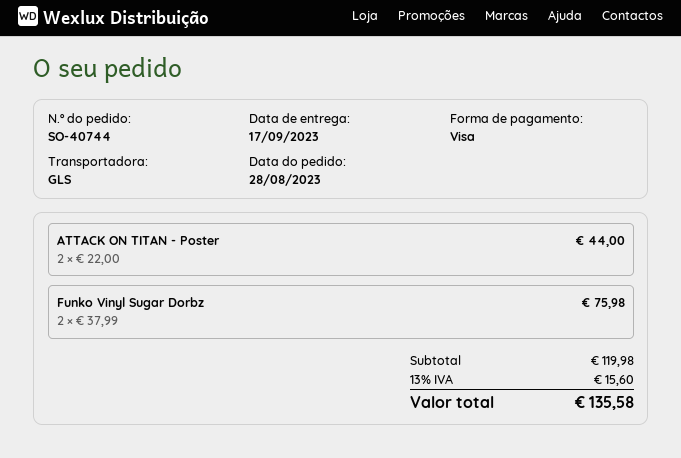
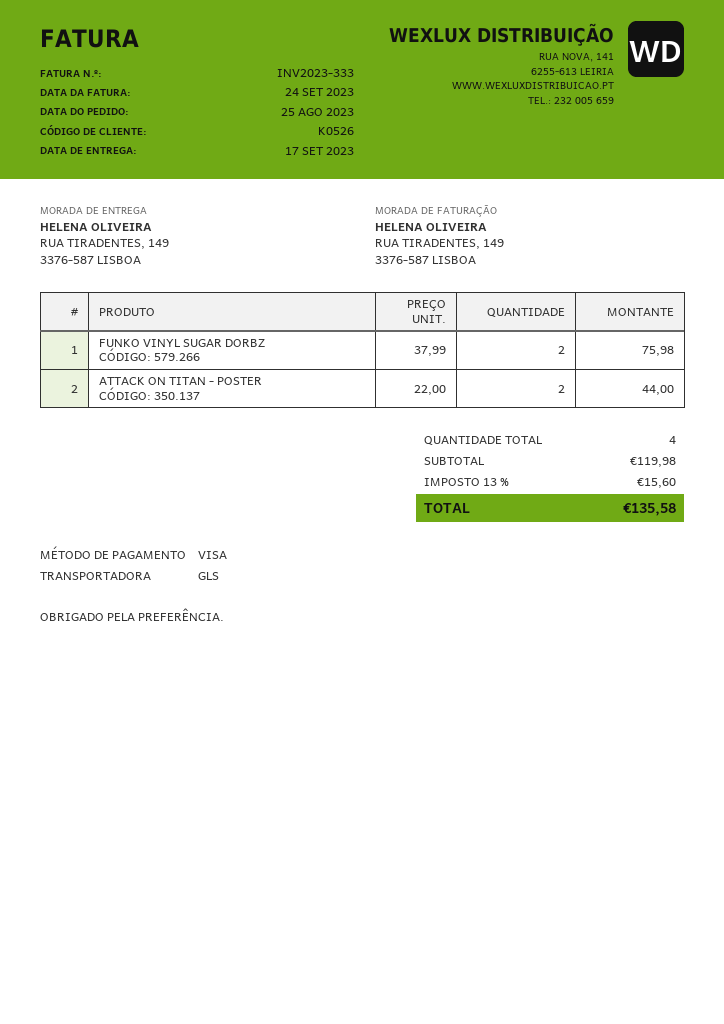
order date: 2023-08-28 -> 2023-08-25

